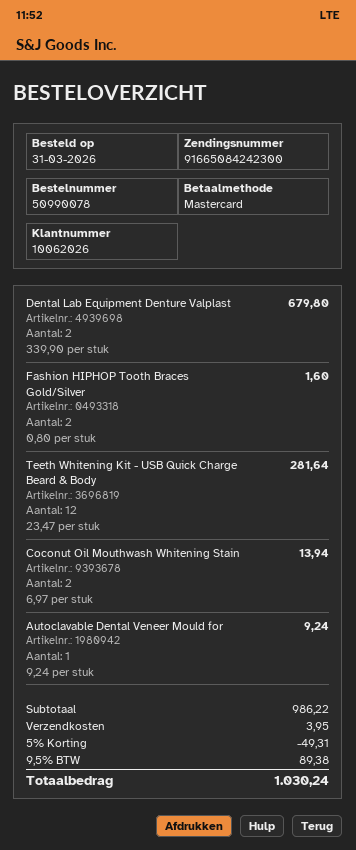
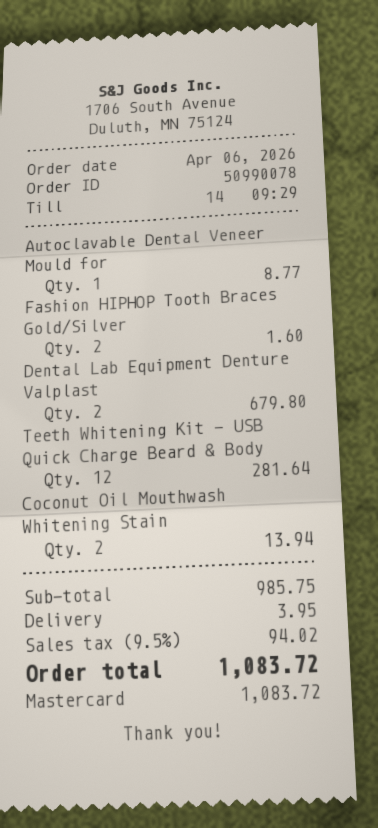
order date: 2026-03-31 -> 2026-04-06
Autoclavable Dental Veneer Mould for: 1 for 9.24 -> 1 for 8.77
subtotal: 986.22 -> 985.75
discount: 5% = 49.31 -> none
tax: 9.5% = 89.38 -> 9.5% = 94.02
total: 1030.24 -> 1083.72

